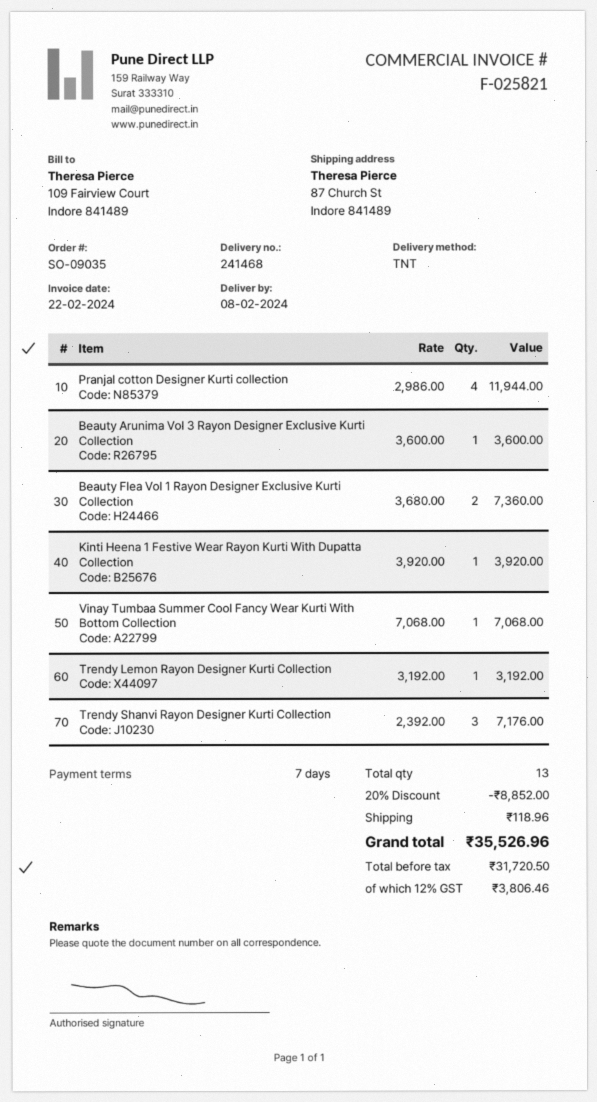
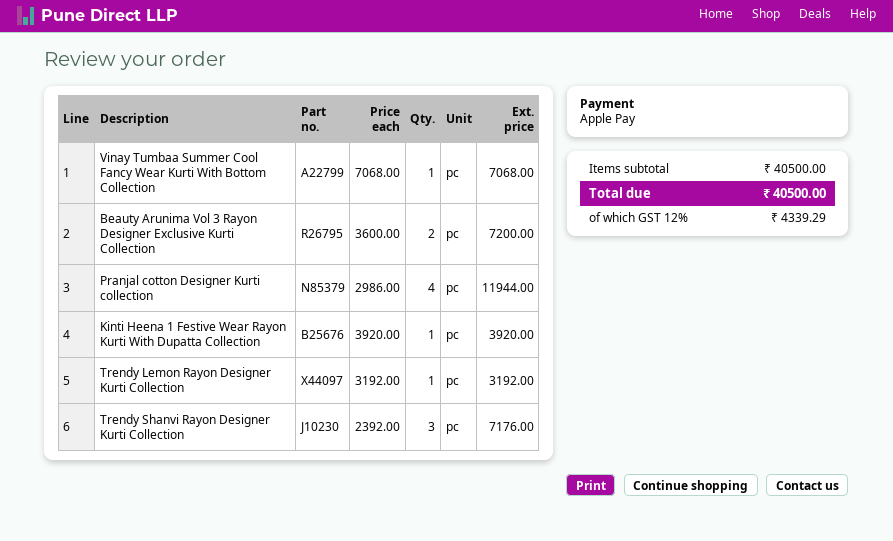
Beauty Arunima Vol 3 Rayon Designer Exclusive Kurti Collection: 1 x 3600.00 = 3600.00 -> 2 x 3600.00 = 7200.00
Beauty Flea Vol 1 Rayon Designer Exclusive Kurti Collection: 2 x 3680.00 = 7360.00 -> none
discount: 20% = 8852.00 -> none
shipping: 118.96 -> none
tax: 12% = 3806.46 -> 12% = 4339.29
total: 35526.96 -> 40500.00

